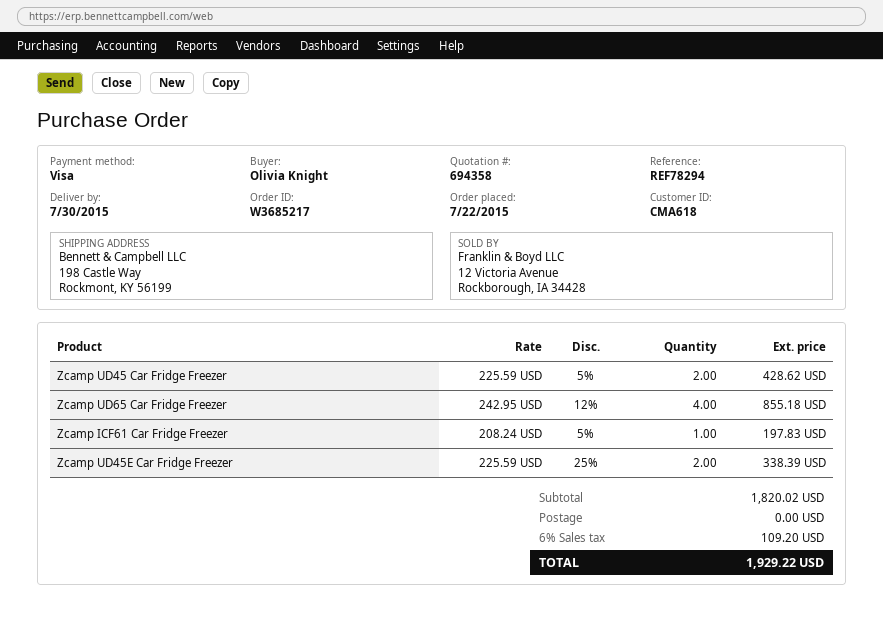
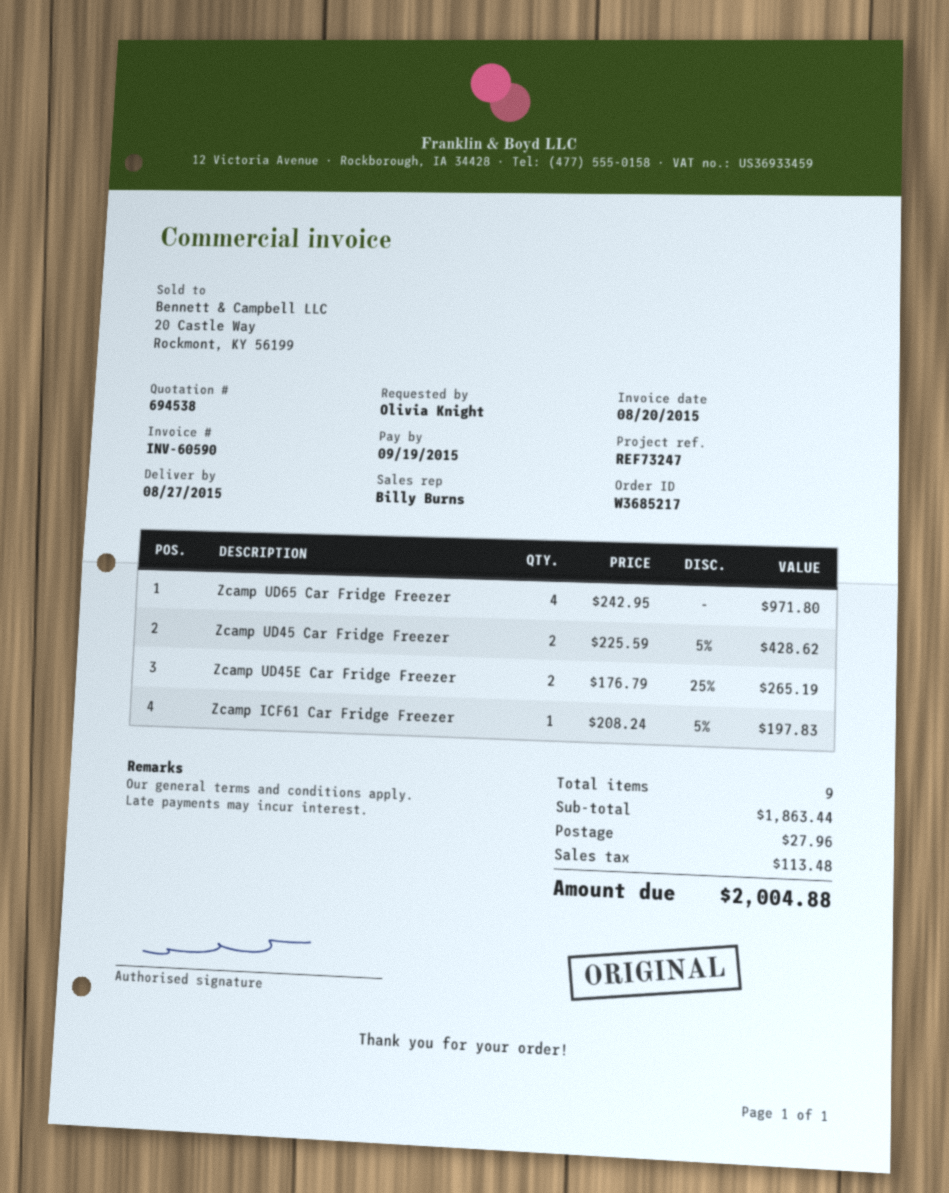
quote number: 694358 -> 694538
delivery date: 2015-07-30 -> 2015-08-27
reference: REF78294 -> REF73247
Zcamp UD65 Car Fridge Freezer: 4 x 242.95 - 12% = 855.18 -> 4 x 242.95 = 971.80
Zcamp UD45E Car Fridge Freezer: 2 x 225.59 - 25% = 338.39 -> 2 x 176.79 - 25% = 265.19
subtotal: 1820.02 -> 1863.44
shipping: 0.00 -> 27.96
tax: 109.20 -> 113.48
total: 1929.22 -> 2004.88

